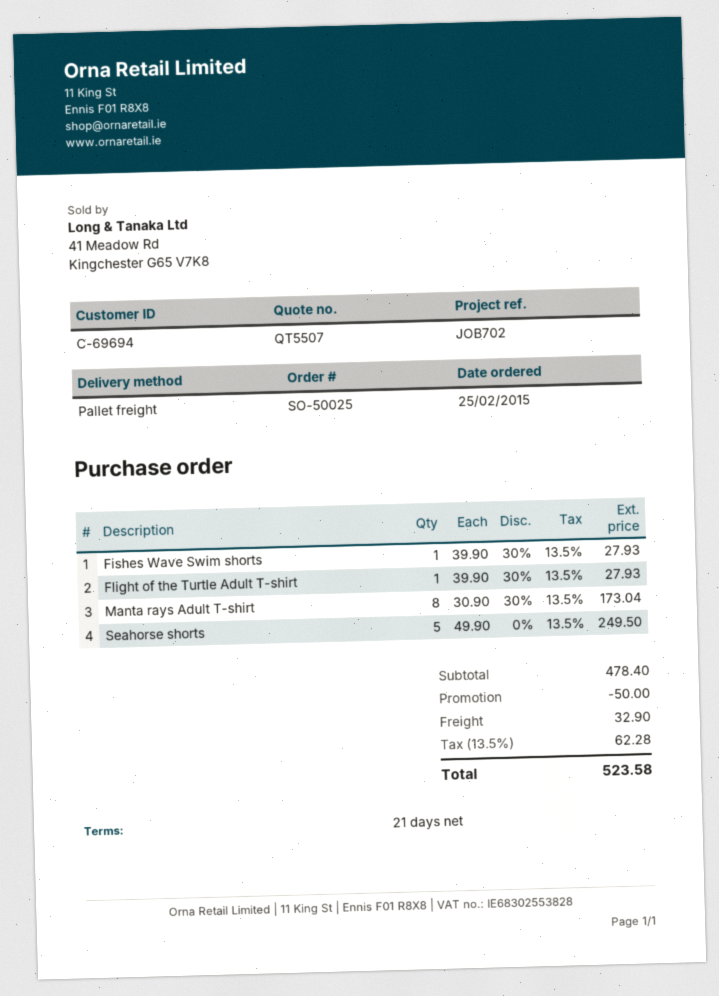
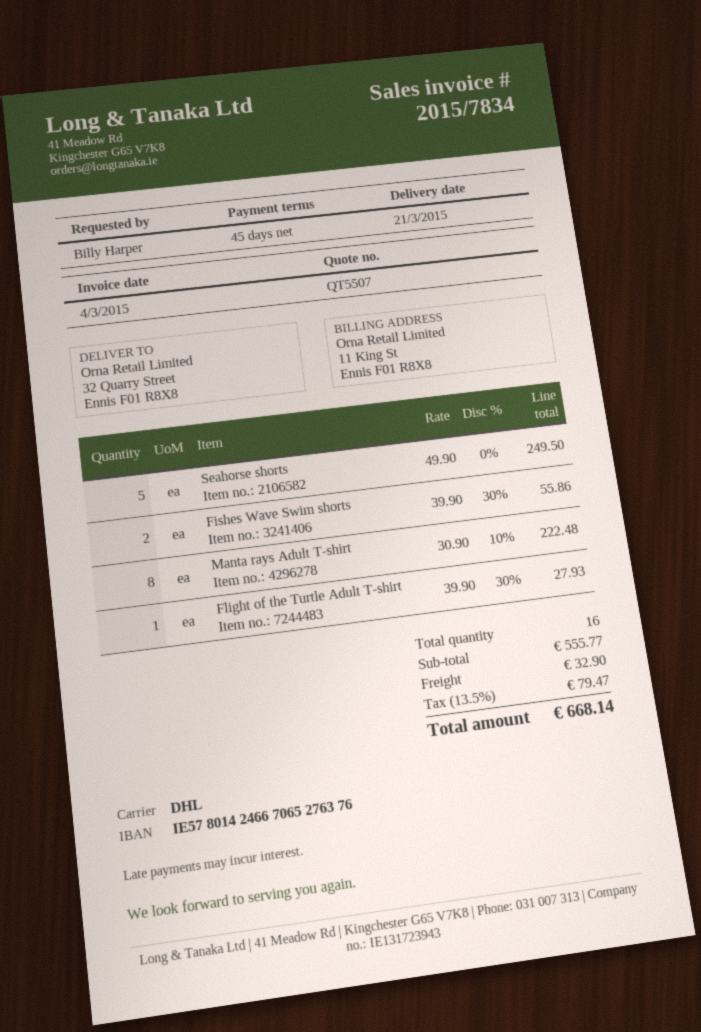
payment terms: 21 days -> 45 days
shipping method: pallet freight -> DHL
Fishes Wave Swim shorts: 1 x 39.90 - 30% = 27.93 -> 2 x 39.90 - 30% = 55.86
Manta rays Adult T-shirt: 8 x 30.90 - 30% = 173.04 -> 8 x 30.90 - 10% = 222.48
subtotal: 478.40 -> 555.77
discount: 50.00 -> none
tax: 13.5% = 62.28 -> 13.5% = 79.47
total: 523.58 -> 668.14

